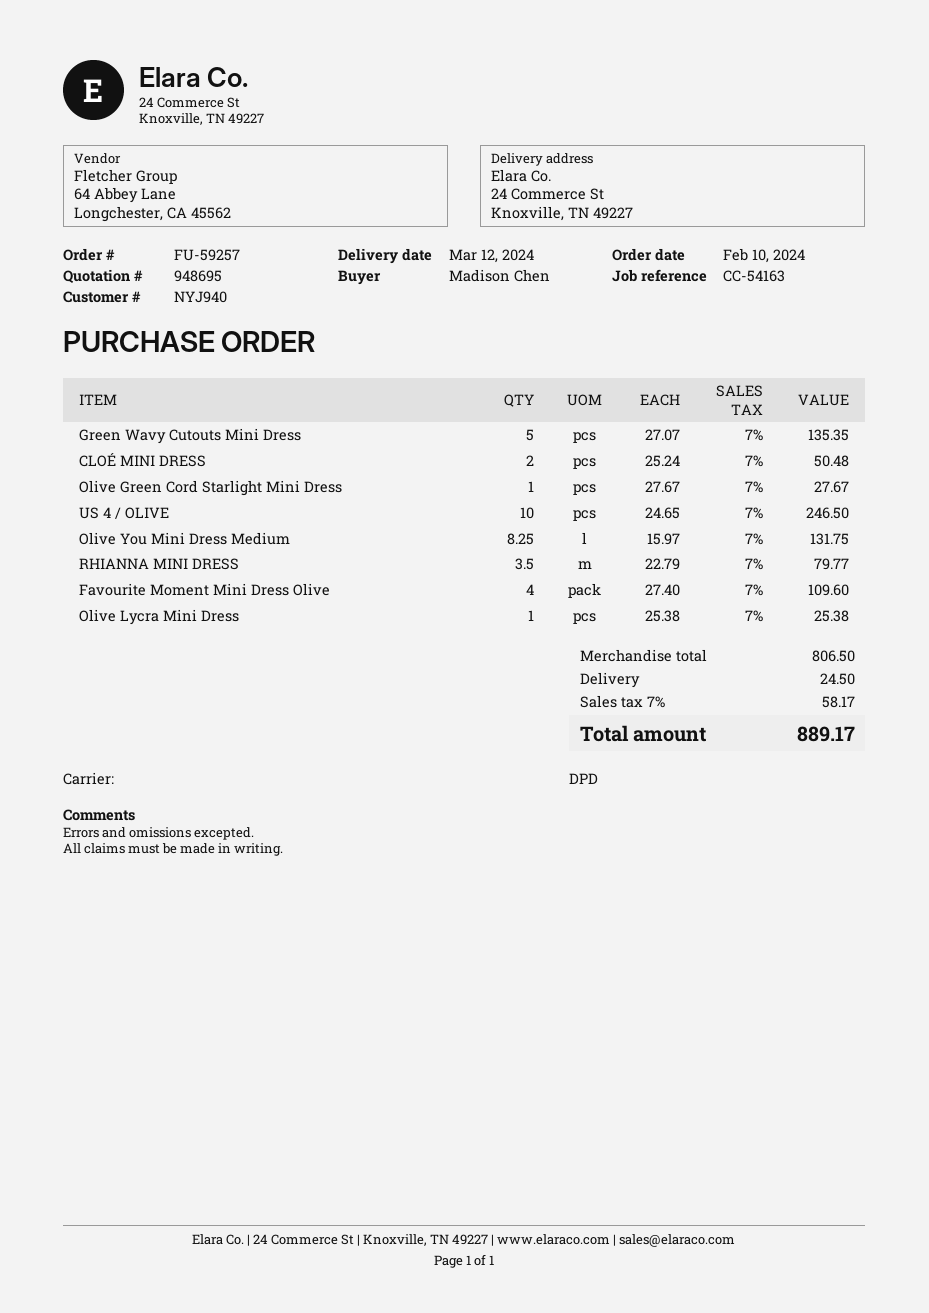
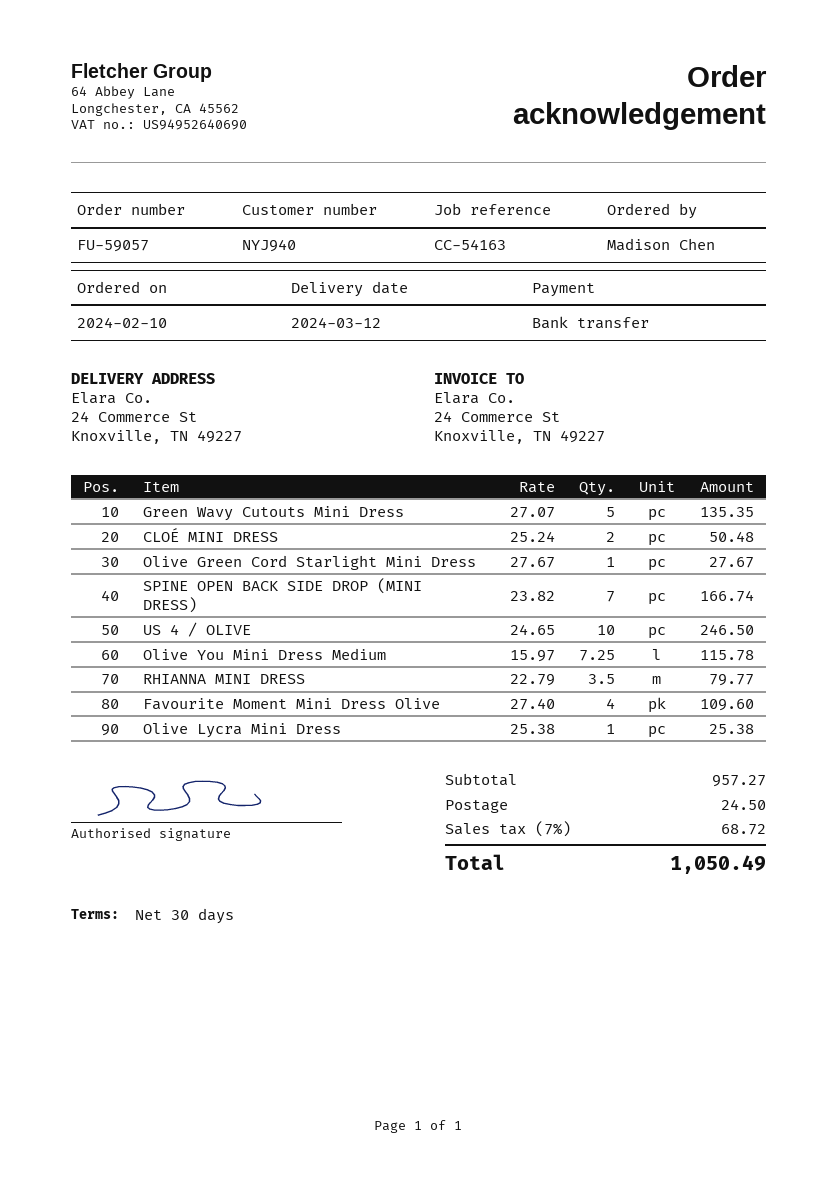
order number: FU-59257 -> FU-59057
Olive You Mini Dress Medium: 8.25 x 15.97 = 131.75 -> 7.25 x 15.97 = 115.78
SPINE OPEN BACK SIDE DROP (MINI DRESS): none -> 7 x 23.82 = 166.74
subtotal: 806.50 -> 957.27
tax: 7% = 58.17 -> 7% = 68.72
total: 889.17 -> 1050.49

